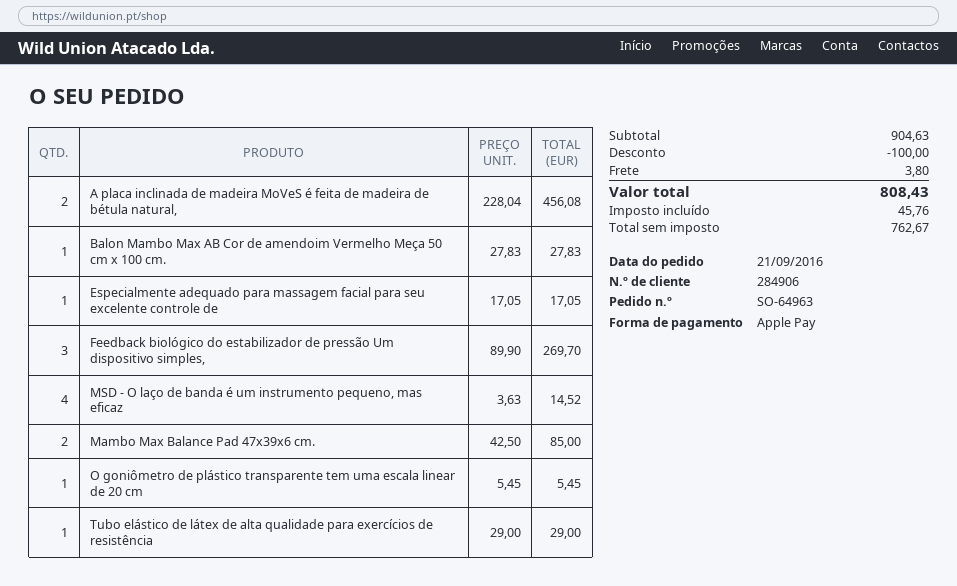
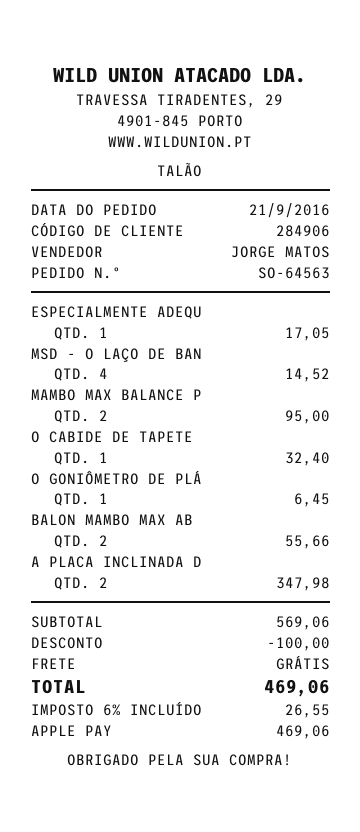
order number: SO-64963 -> SO-64563
A placa inclinada de madeira MoVeS é feita de madeira de bétula natural,: 2 for 456.08 -> 2 for 347.98
Balon Mambo Max AB Cor de amendoim Vermelho Meça 50 cm x 100 cm.: 1 for 27.83 -> 2 for 55.66
Feedback biológico do estabilizador de pressão Um dispositivo simples,: 3 for 269.70 -> none
Mambo Max Balance Pad 47x39x6 cm.: 2 for 85.00 -> 2 for 95.00
O goniômetro de plástico transparente tem uma escala linear de 20 cm: 1 for 5.45 -> 1 for 6.45
Tubo elástico de látex de alta qualidade para exercícios de resistência: 1 for 29.00 -> none
O CABIDE DE TAPETE: none -> 1 for 32.40
subtotal: 904.63 -> 569.06
shipping: 3.80 -> 0.00
tax: 45.76 -> 26.55
total: 808.43 -> 469.06

